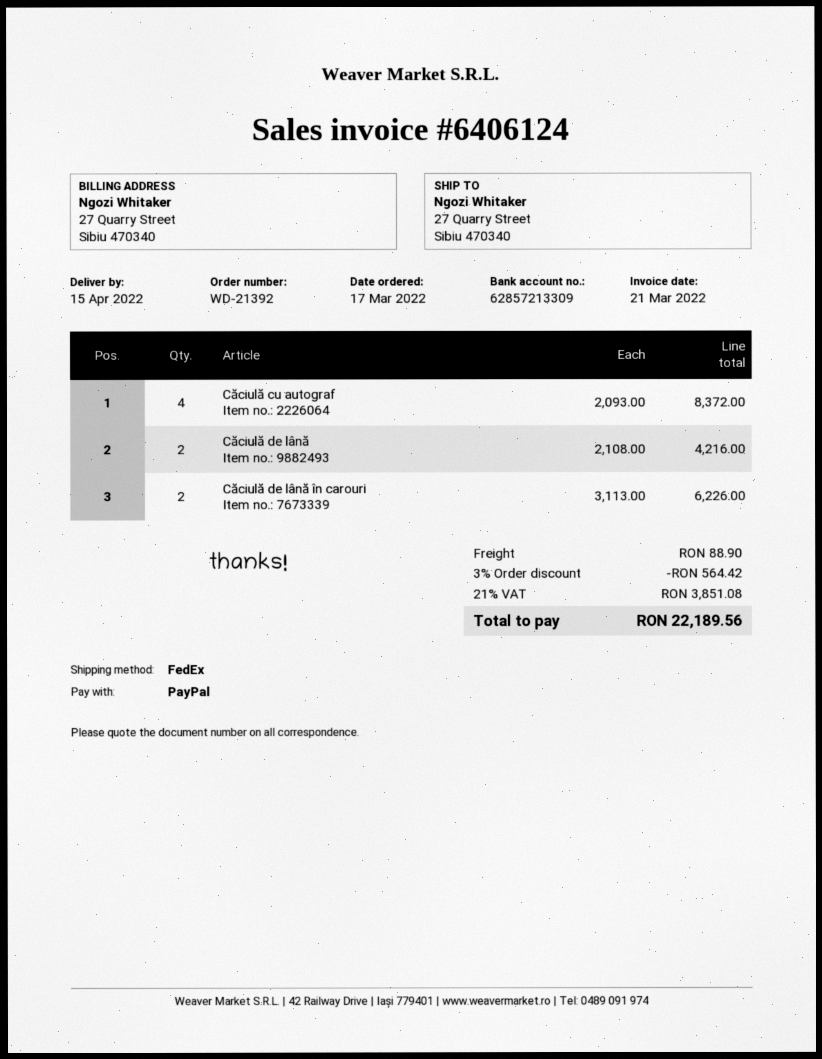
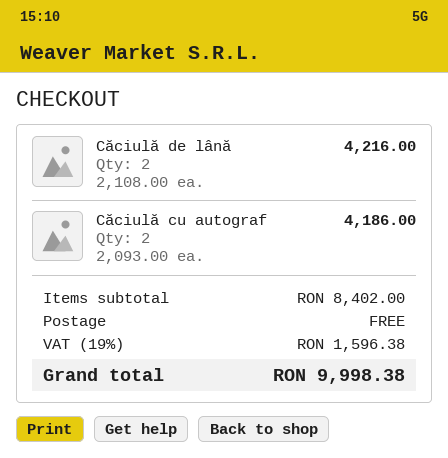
Căciulă cu autograf: 4 x 2093.00 = 8372.00 -> 2 x 2093.00 = 4186.00
Căciulă de lână în carouri: 2 x 3113.00 = 6226.00 -> none
discount: 3% = 564.42 -> none
shipping: 88.90 -> 0.00
tax: 21% = 3851.08 -> 19% = 1596.38
total: 22189.56 -> 9998.38

